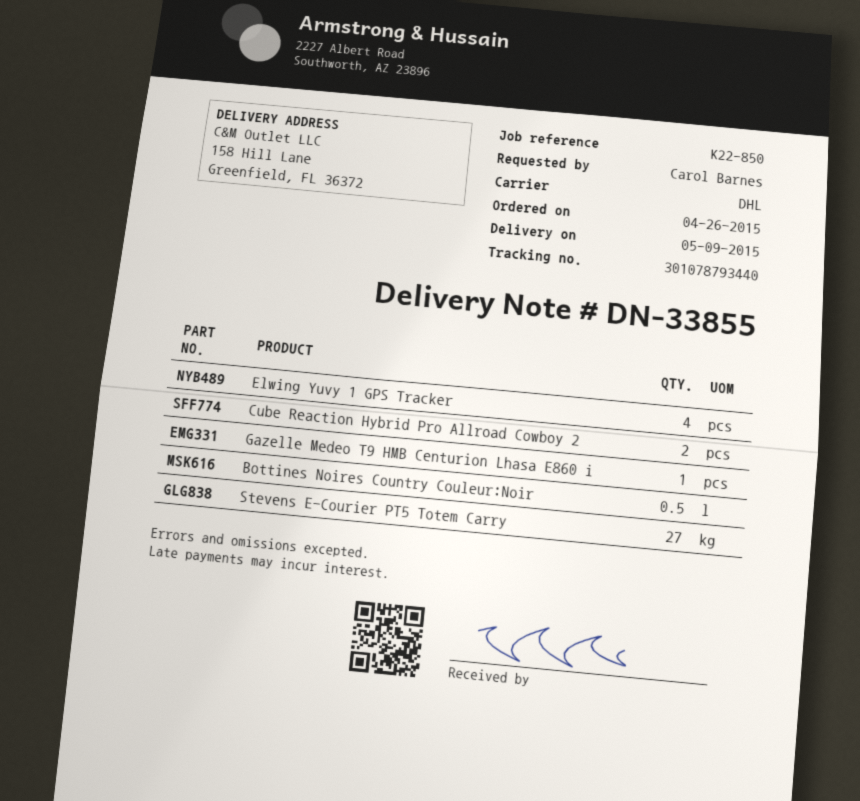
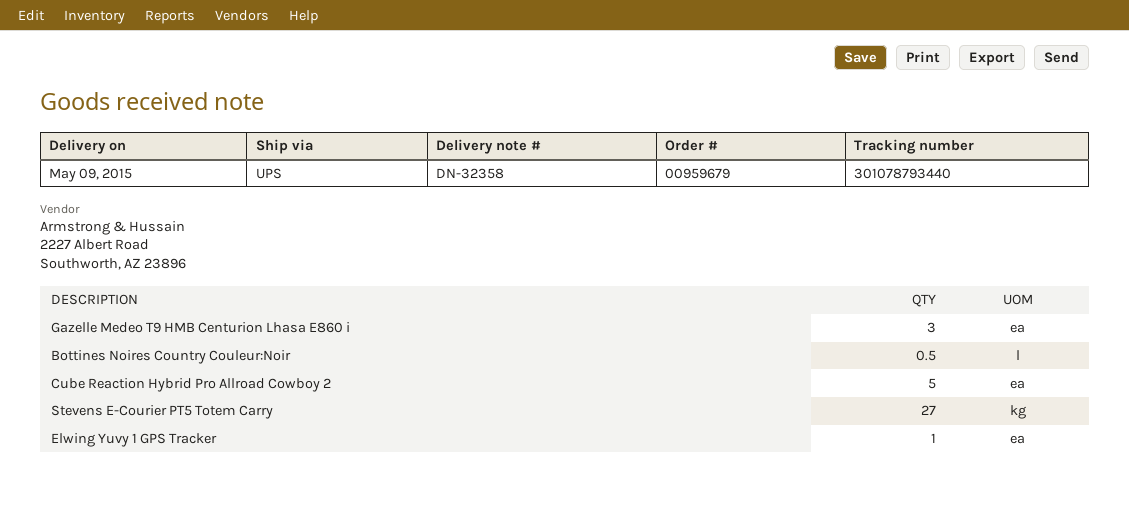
delivery note number: DN-33855 -> DN-32358
shipping method: DHL -> UPS
Elwing Yuvy 1 GPS Tracker: 4 -> 1
Cube Reaction Hybrid Pro Allroad Cowboy 2: 2 -> 5
Gazelle Medeo T9 HMB Centurion Lhasa E860 i: 1 -> 3

